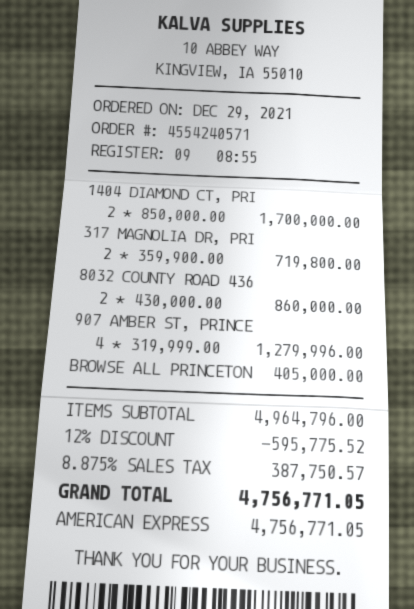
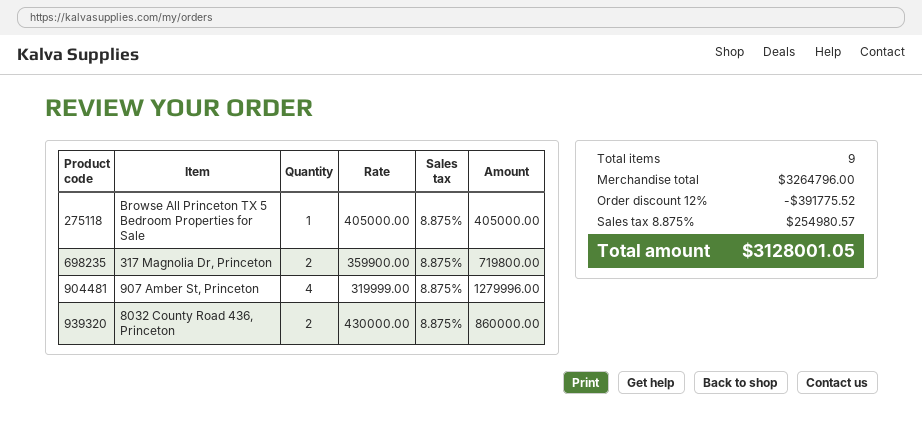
1404 DIAMOND CT, PRI: 2 x 850000.00 = 1700000.00 -> none
subtotal: 4964796.00 -> 3264796.00
discount: 12% = 595775.52 -> 12% = 391775.52
tax: 8.875% = 387750.57 -> 8.875% = 254980.57
total: 4756771.05 -> 3128001.05

